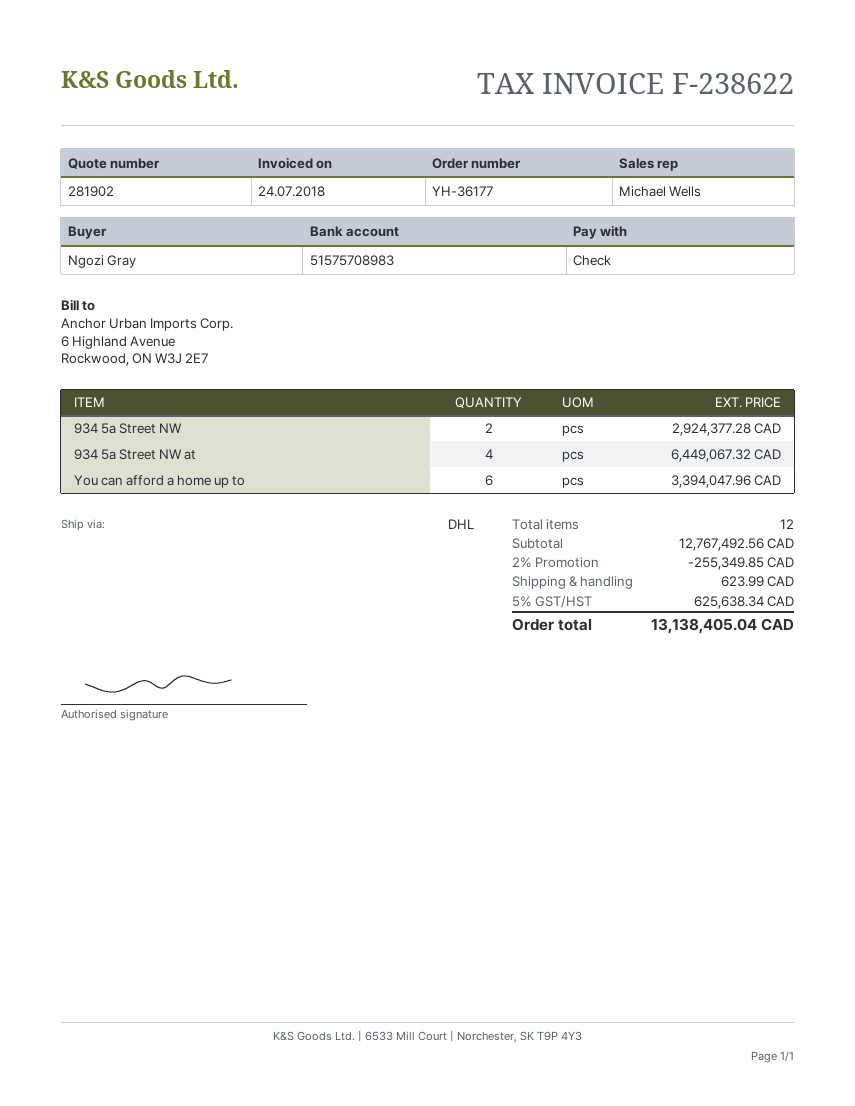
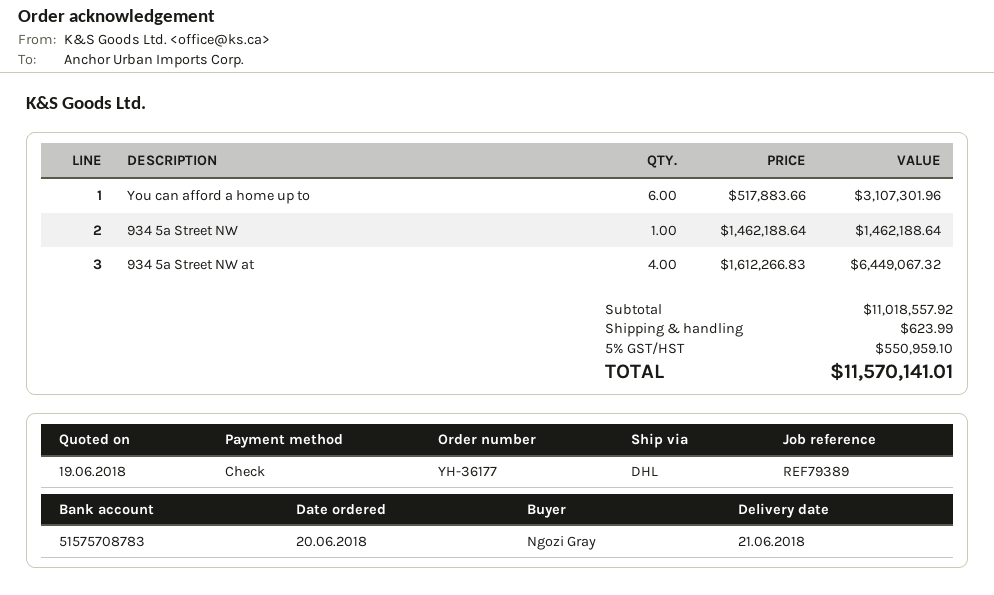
bank account: 51575708983 -> 51575708783
934 5a Street NW: 2 for 2924377.28 -> 1 for 1462188.64
You can afford a home up to: 6 for 3394047.96 -> 6 for 3107301.96
subtotal: 12767492.56 -> 11018557.92
discount: 2% = 255349.85 -> none
tax: 5% = 625638.34 -> 5% = 550959.10
total: 13138405.04 -> 11570141.01

